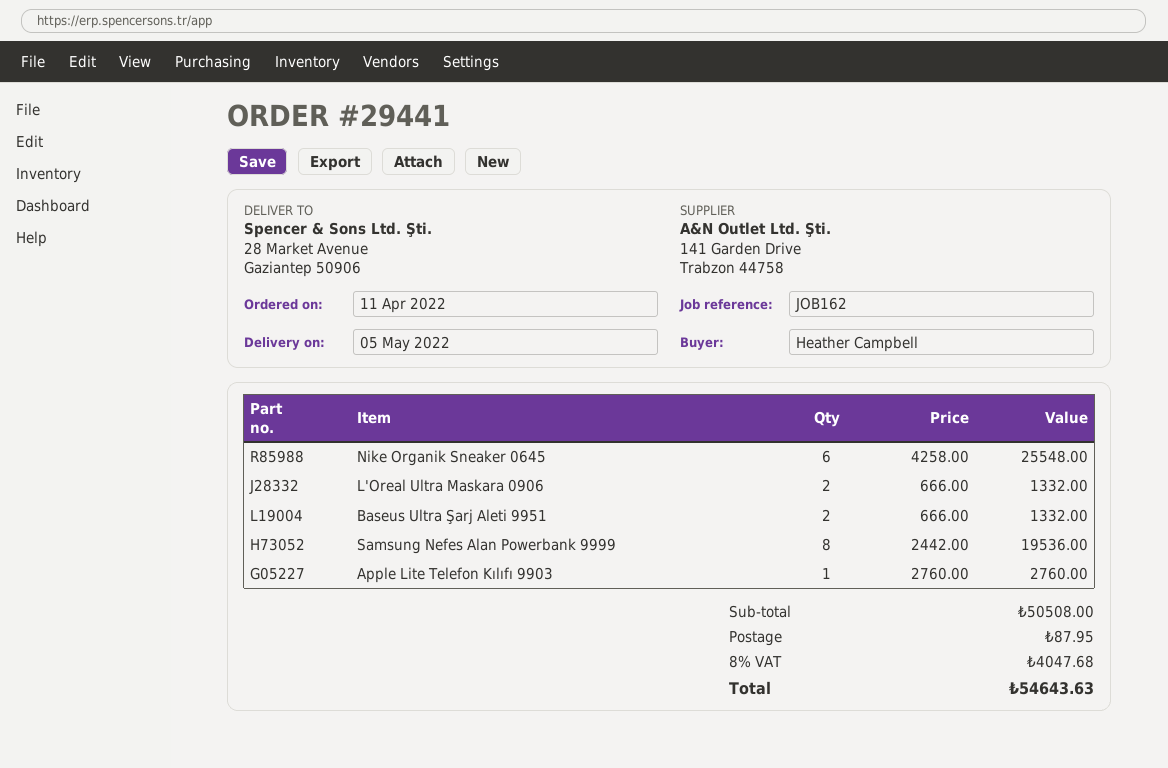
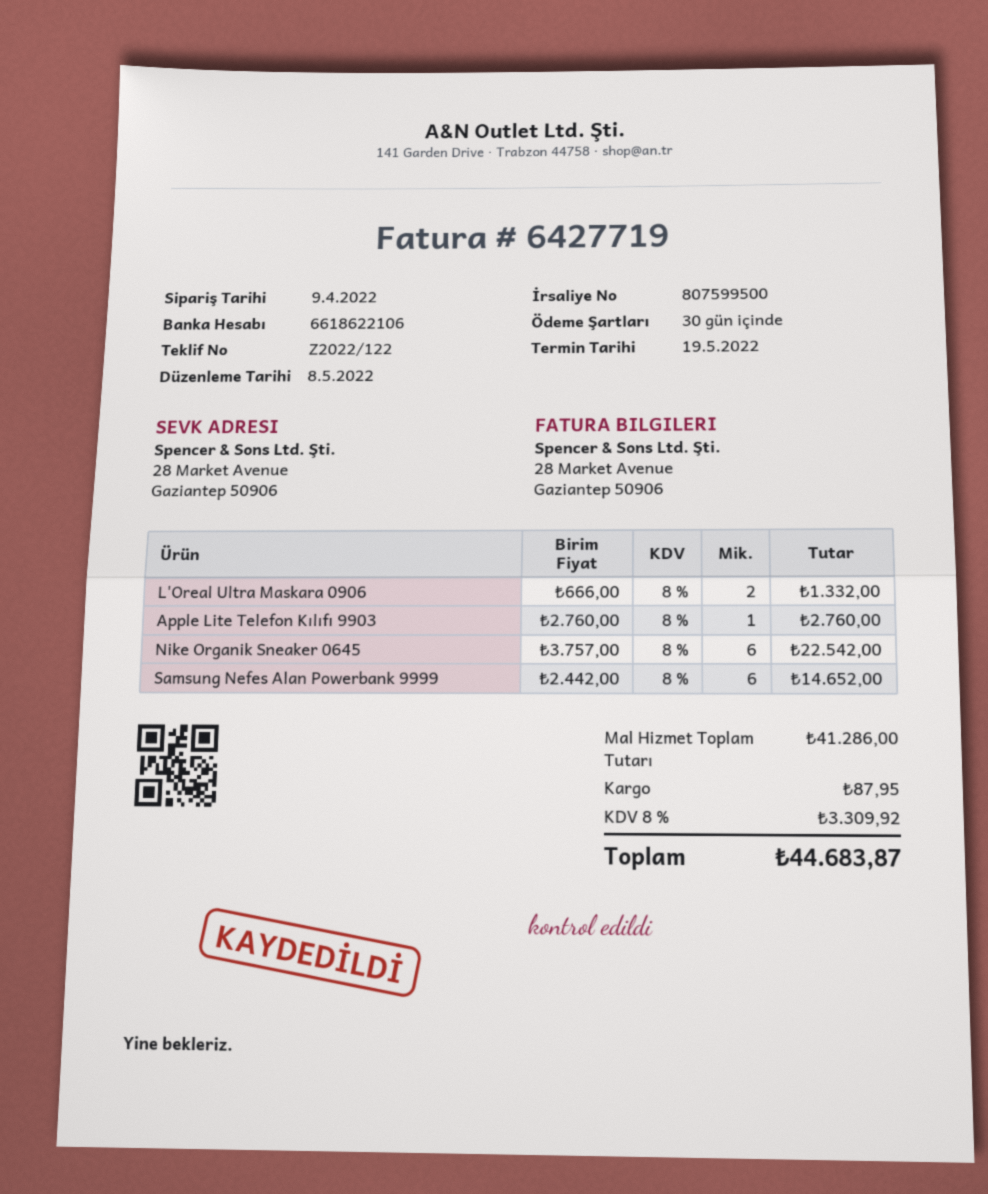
order date: 2022-04-11 -> 2022-04-09
delivery date: 2022-05-05 -> 2022-05-19
Nike Organik Sneaker 0645: 6 x 4258.00 = 25548.00 -> 6 x 3757.00 = 22542.00
Baseus Ultra Şarj Aleti 9951: 2 x 666.00 = 1332.00 -> none
Samsung Nefes Alan Powerbank 9999: 8 x 2442.00 = 19536.00 -> 6 x 2442.00 = 14652.00
subtotal: 50508.00 -> 41286.00
tax: 8% = 4047.68 -> 8% = 3309.92
total: 54643.63 -> 44683.87

